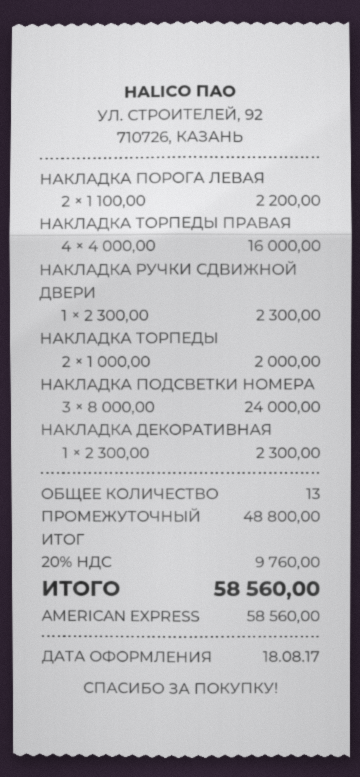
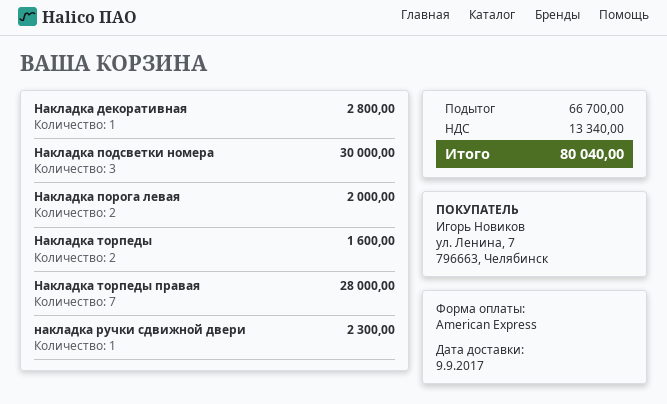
НАКЛАДКА ПОРОГА ЛЕВАЯ: 2 for 2200.00 -> 2 for 2000.00
НАКЛАДКА ТОРПЕДЫ ПРАВАЯ: 4 for 16000.00 -> 7 for 28000.00
НАКЛАДКА ТОРПЕДЫ: 2 for 2000.00 -> 2 for 1600.00
НАКЛАДКА ПОДСВЕТКИ НОМЕРА: 3 for 24000.00 -> 3 for 30000.00
НАКЛАДКА ДЕКОРАТИВНАЯ: 1 for 2300.00 -> 1 for 2800.00
subtotal: 48800.00 -> 66700.00
tax: 9760.00 -> 13340.00
total: 58560.00 -> 80040.00

